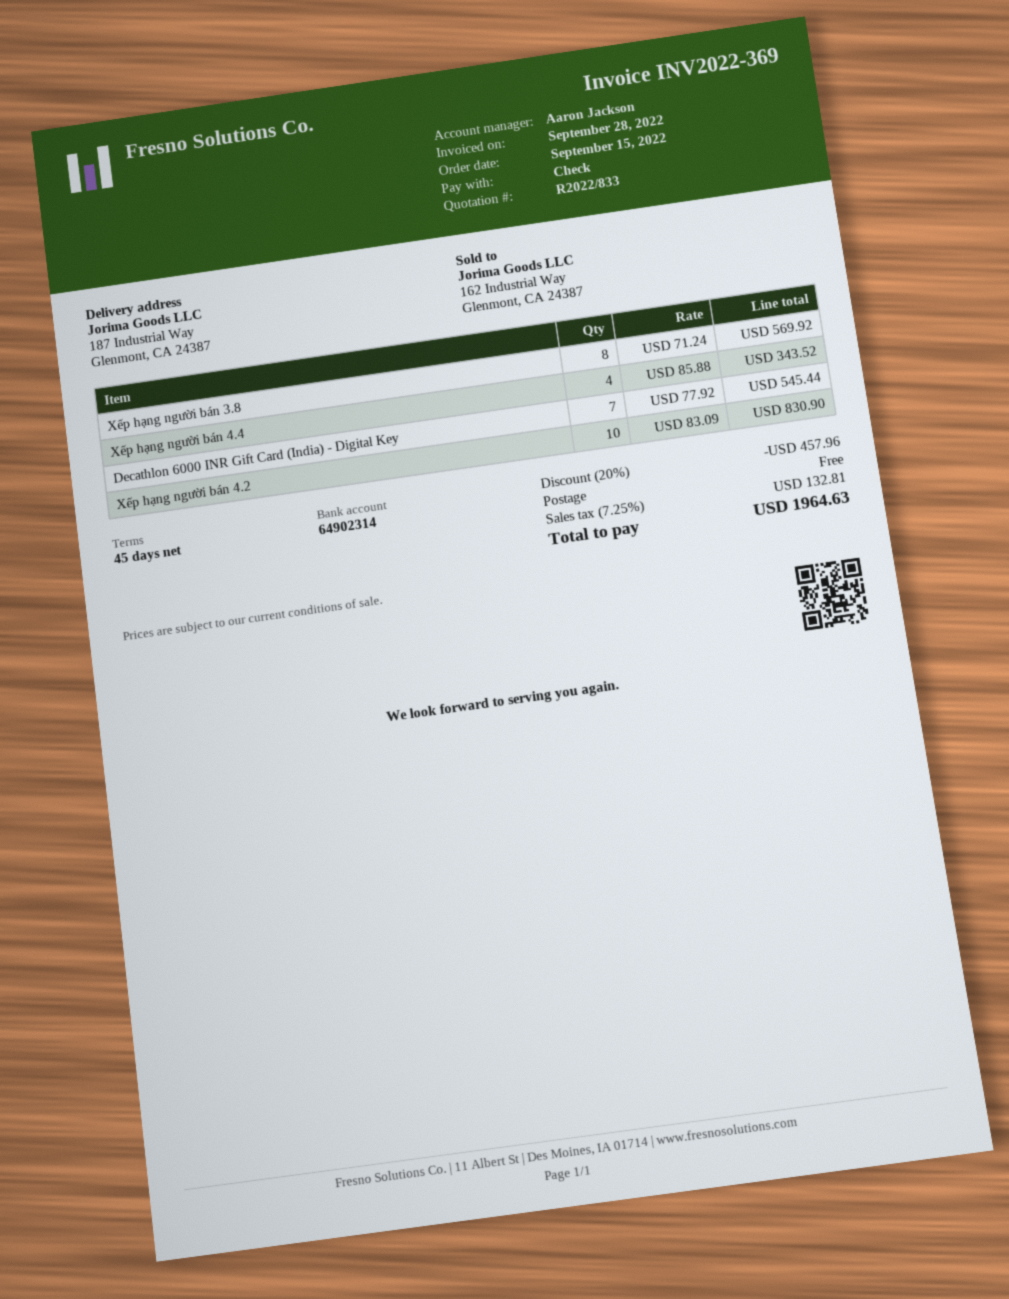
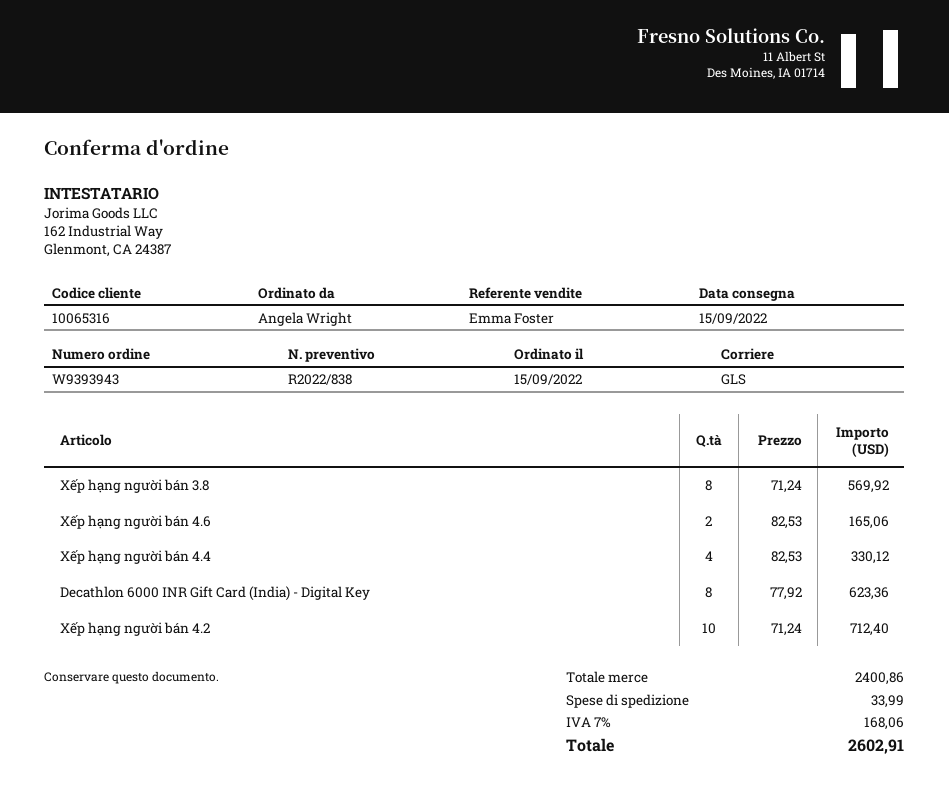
quote number: R2022/833 -> R2022/838
sales rep: Aaron Jackson -> Emma Foster
Xếp hạng người bán 4.4: 4 x 85.88 = 343.52 -> 4 x 82.53 = 330.12
Decathlon 6000 INR Gift Card (India) - Digital Key: 7 x 77.92 = 545.44 -> 8 x 77.92 = 623.36
Xếp hạng người bán 4.2: 10 x 83.09 = 830.90 -> 10 x 71.24 = 712.40
Xếp hạng người bán 4.6: none -> 2 x 82.53 = 165.06
discount: 20% = 457.96 -> none
shipping: 0.00 -> 33.99
tax: 7.25% = 132.81 -> 7% = 168.06
total: 1964.63 -> 2602.91

